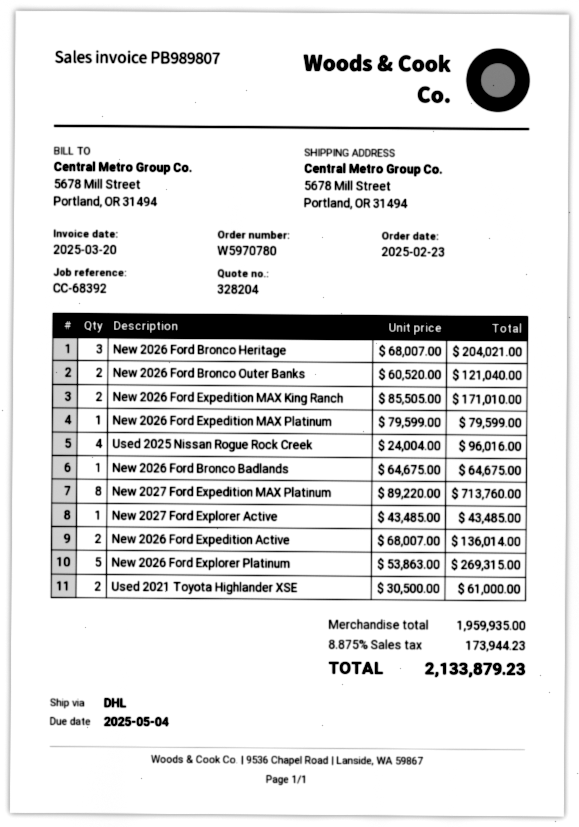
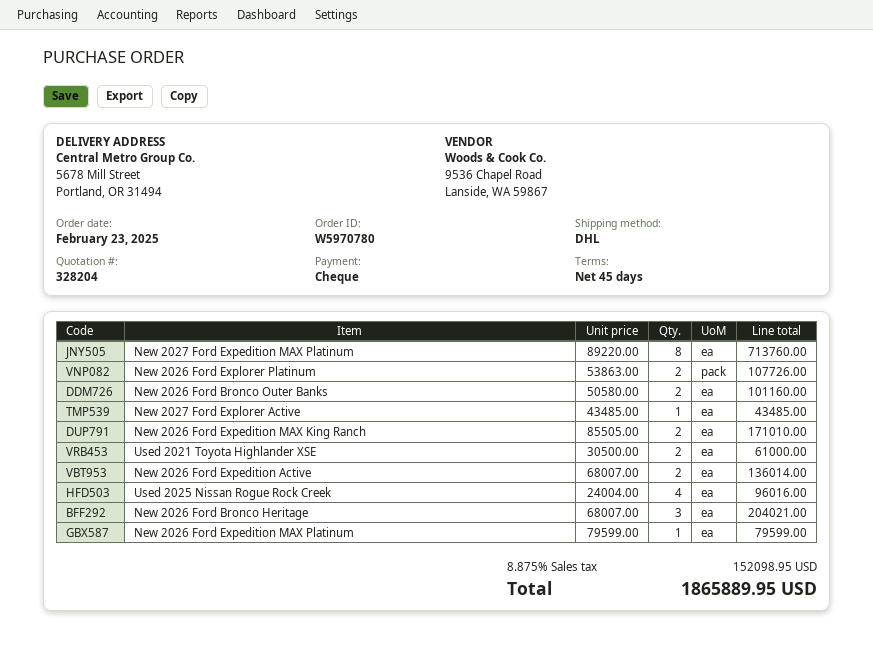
New 2026 Ford Bronco Outer Banks: 2 x 60520.00 = 121040.00 -> 2 x 50580.00 = 101160.00
New 2026 Ford Bronco Badlands: 1 x 64675.00 = 64675.00 -> none
New 2026 Ford Explorer Platinum: 5 x 53863.00 = 269315.00 -> 2 x 53863.00 = 107726.00
tax: 8.875% = 173944.23 -> 8.875% = 152098.95
total: 2133879.23 -> 1865889.95

